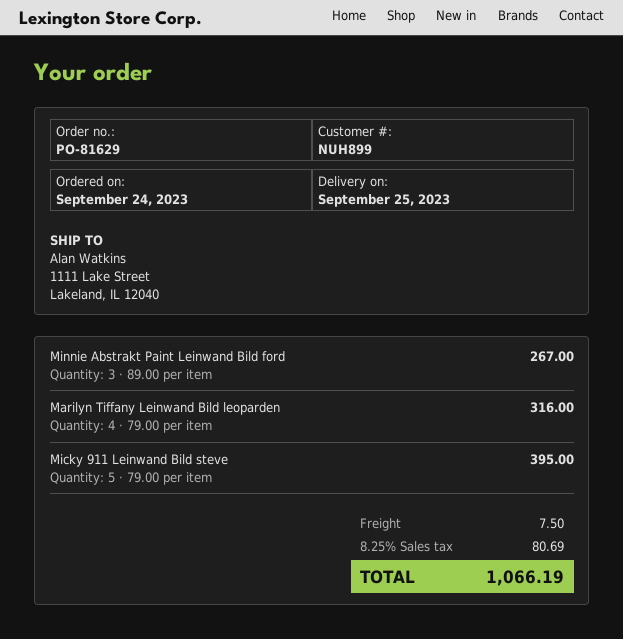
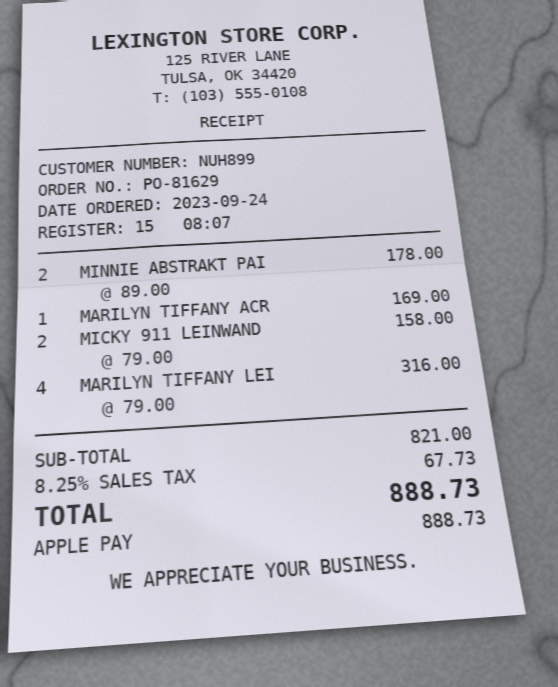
Minnie Abstrakt Paint Leinwand Bild ford: 3 x 89.00 = 267.00 -> 2 x 89.00 = 178.00
Micky 911 Leinwand Bild steve: 5 x 79.00 = 395.00 -> 2 x 79.00 = 158.00
MARILYN TIFFANY ACR: none -> 1 x 169.00 = 169.00
shipping: 7.50 -> none
tax: 8.25% = 80.69 -> 8.25% = 67.73
total: 1066.19 -> 888.73

